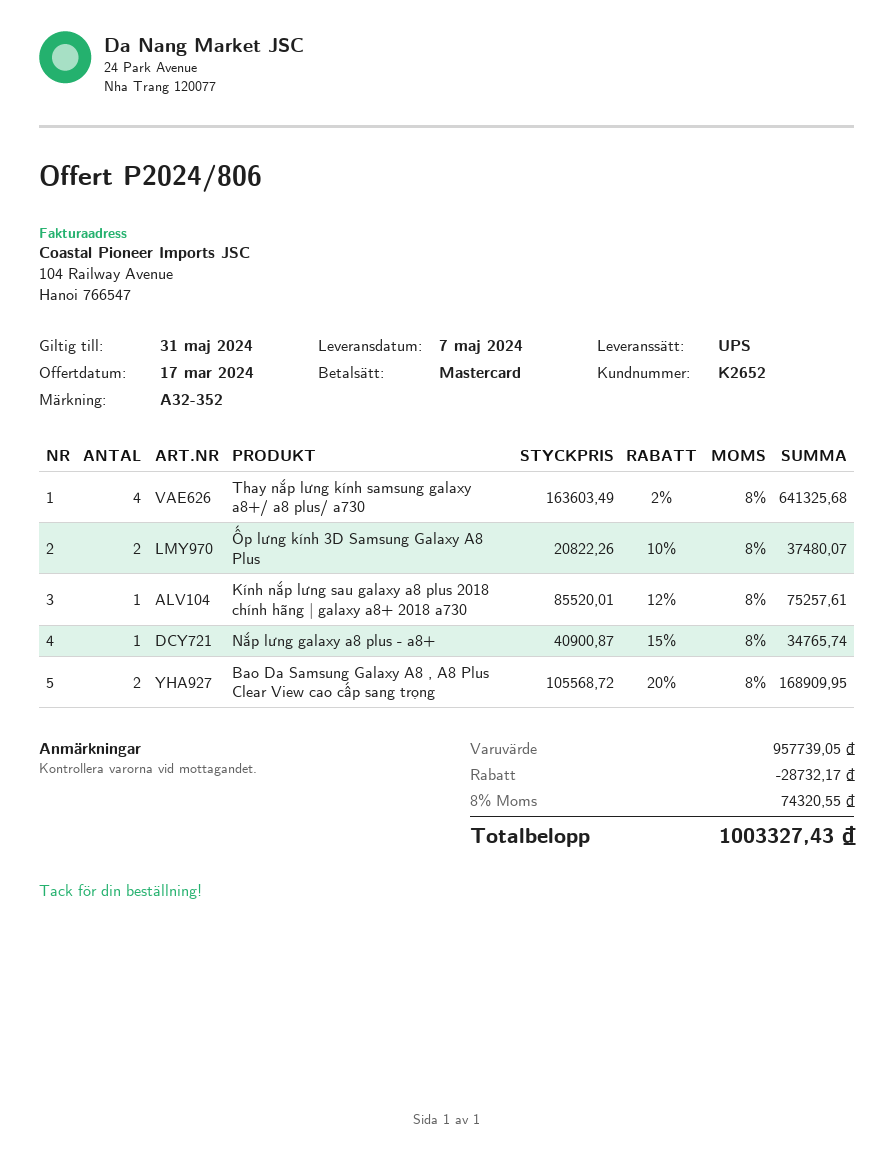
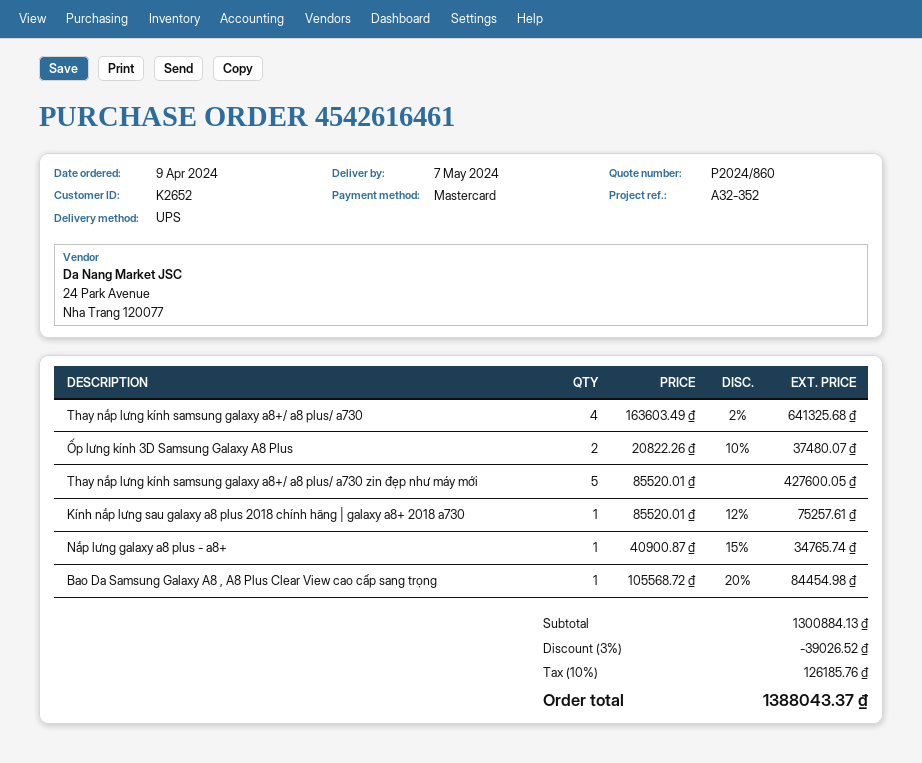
quote number: P2024/806 -> P2024/860
Bao Da Samsung Galaxy A8 , A8 Plus Clear View cao cấp sang trọng: 2 x 105568.72 - 20% = 168909.95 -> 1 x 105568.72 - 20% = 84454.98
Thay nắp lưng kính samsung galaxy a8+/ a8 plus/ a730 zin đẹp như máy mới: none -> 5 x 85520.01 = 427600.05
subtotal: 957739.05 -> 1300884.13
discount: 28732.17 -> 39026.52
tax: 8% = 74320.55 -> 10% = 126185.76
total: 1003327.43 -> 1388043.37

